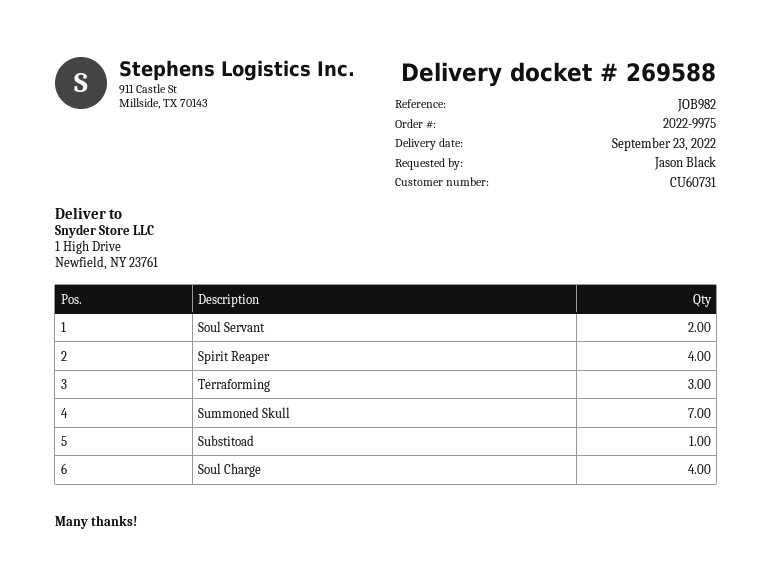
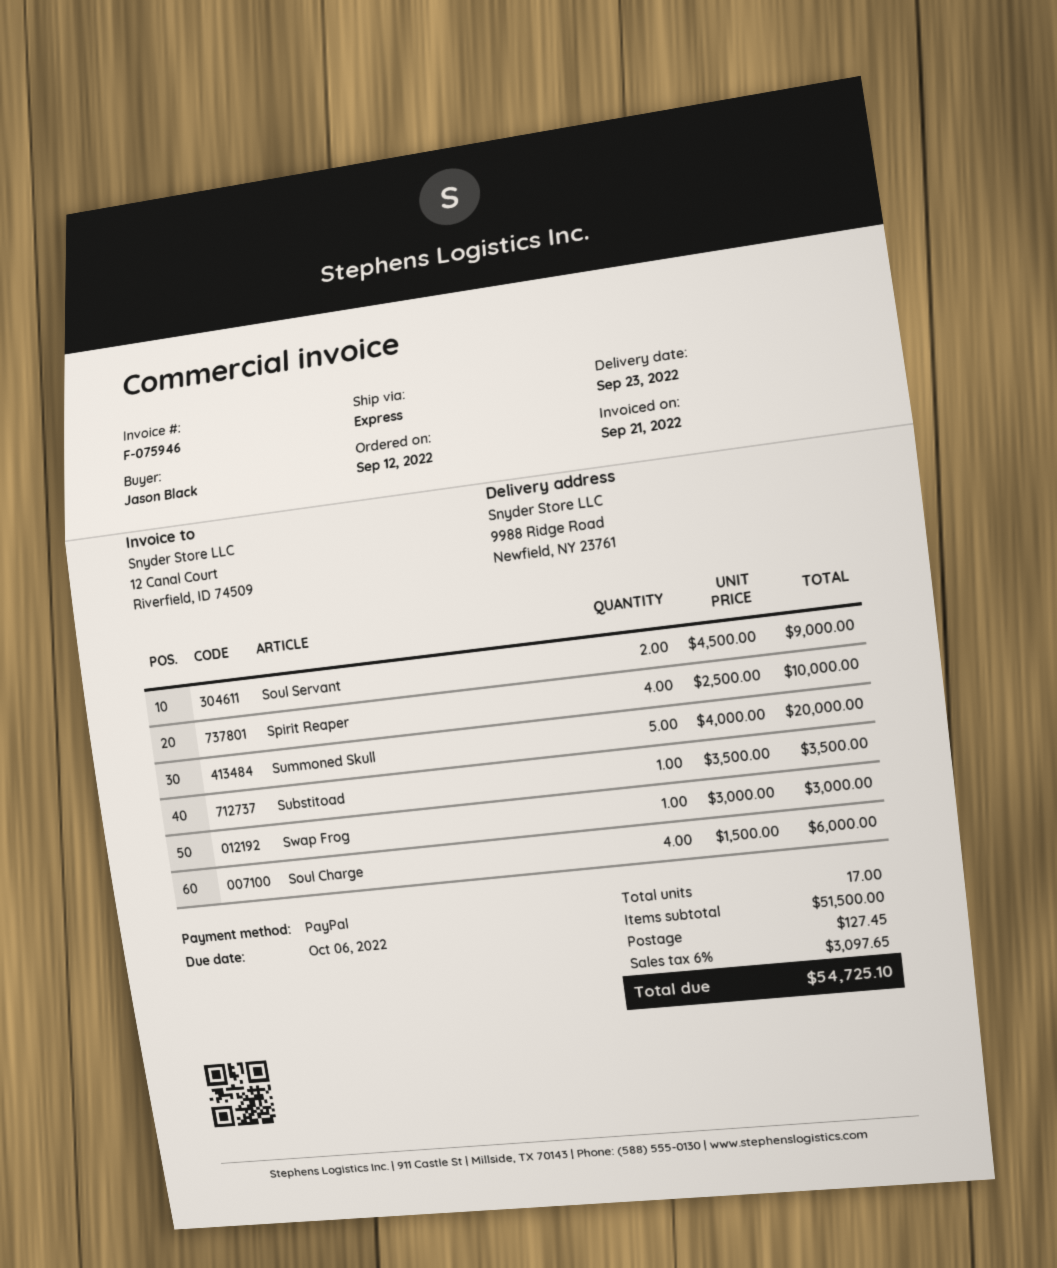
ship to: 1 High Drive, Newfield, NY 23761 -> 9988 Ridge Road, Newfield, NY 23761
Terraforming: 3 -> none
Summoned Skull: 7 -> 5
Swap Frog: none -> 1

